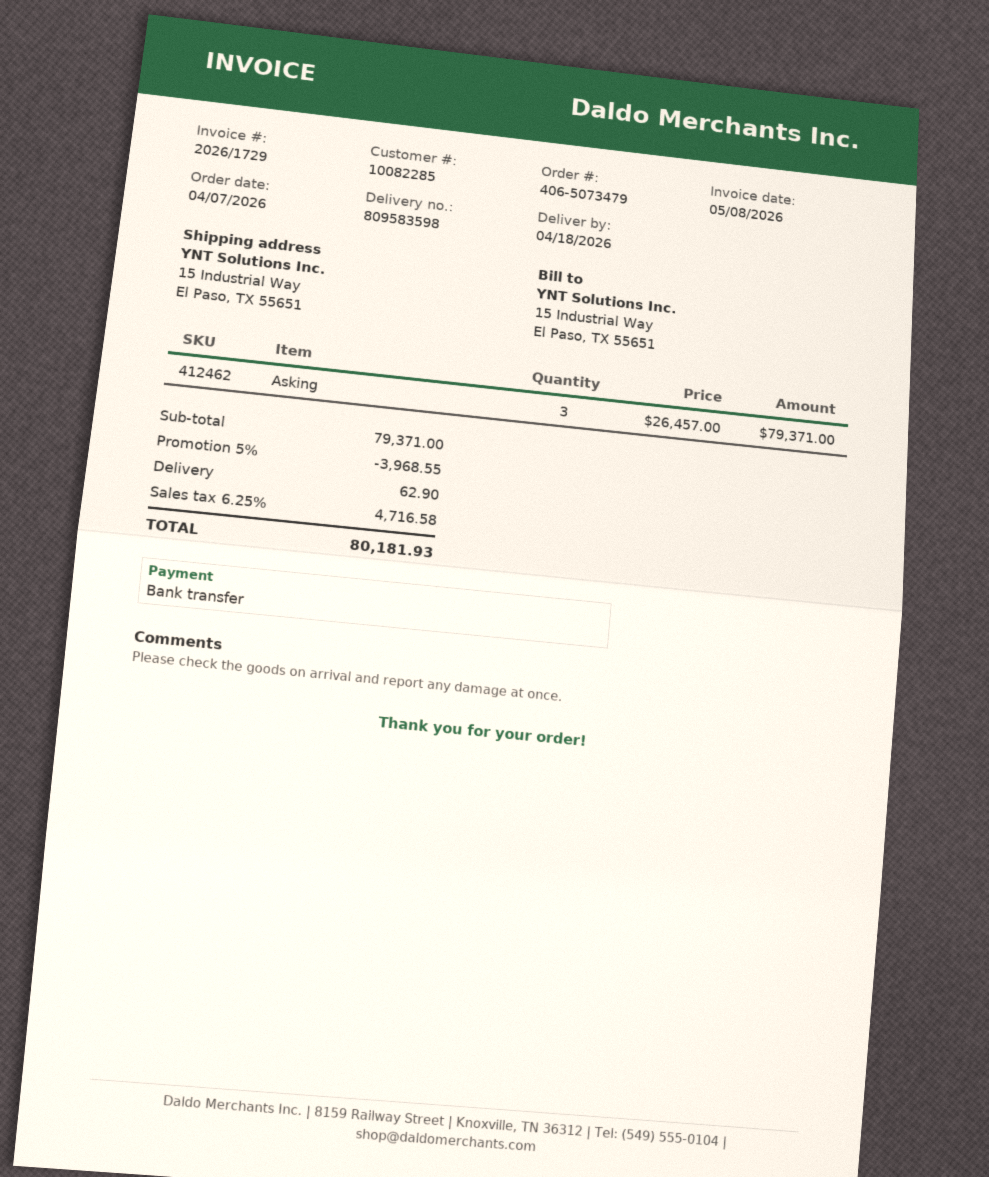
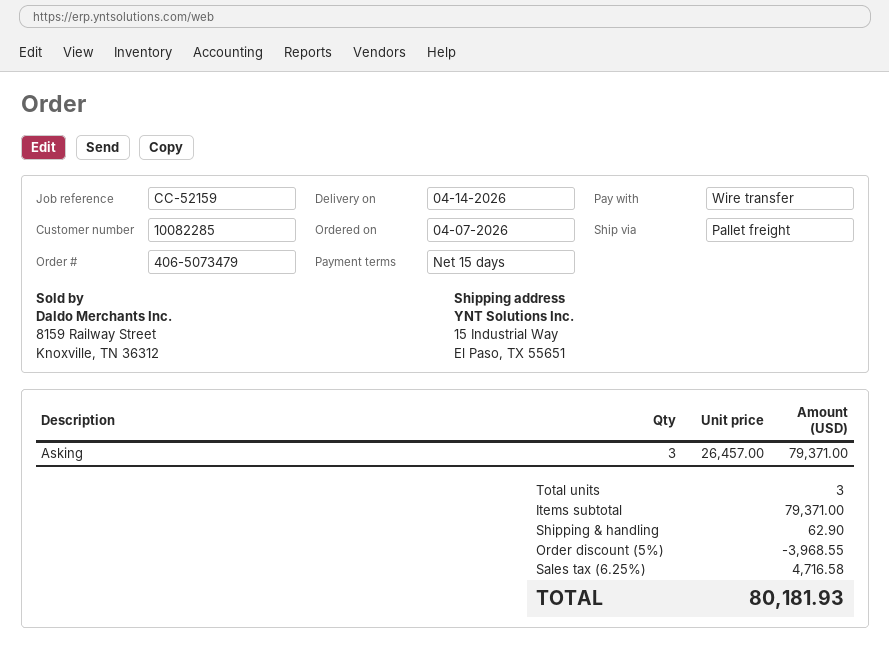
delivery date: 2026-04-18 -> 2026-04-14

